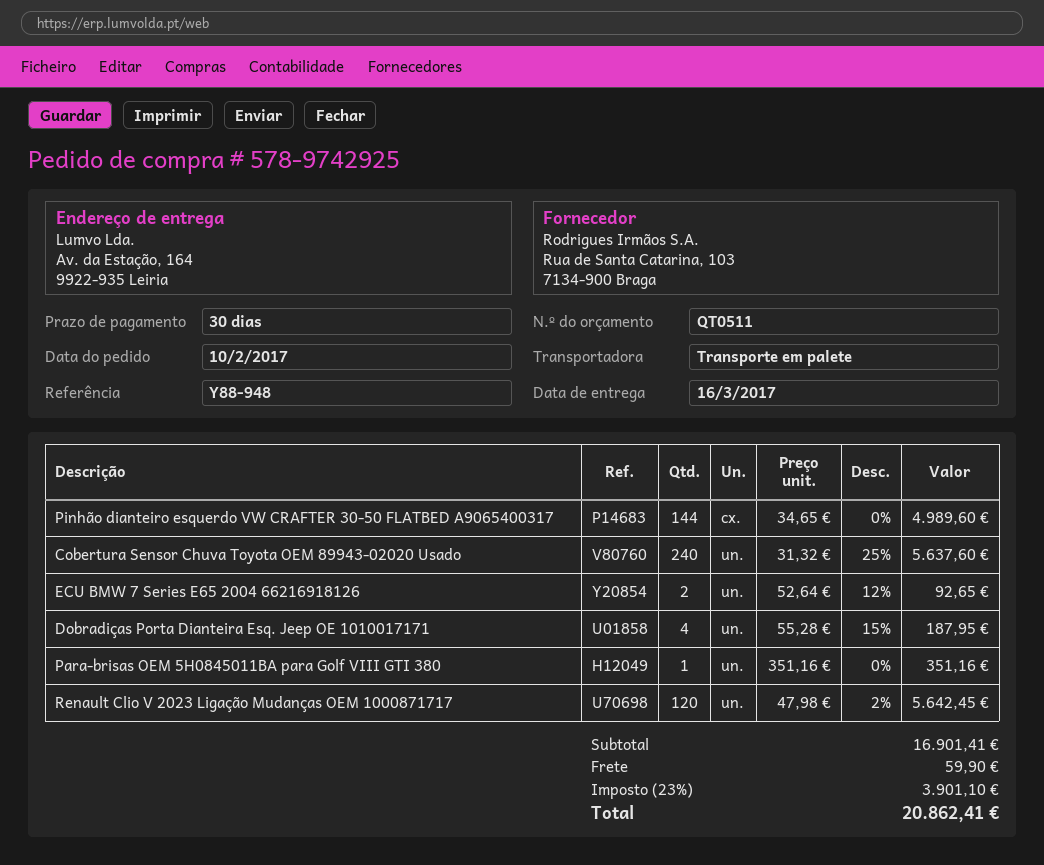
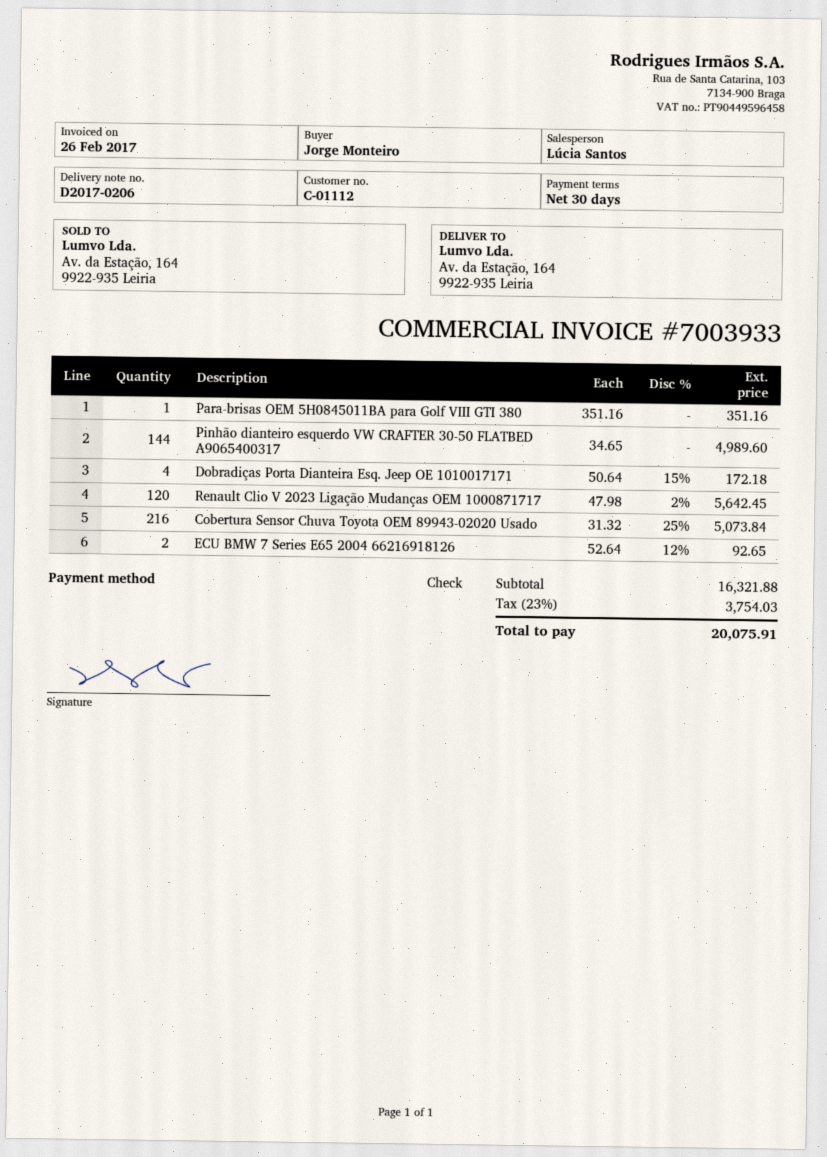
Cobertura Sensor Chuva Toyota OEM 89943-02020 Usado: 240 x 31.32 - 25% = 5637.60 -> 216 x 31.32 - 25% = 5073.84
Dobradiças Porta Dianteira Esq. Jeep OE 1010017171: 4 x 55.28 - 15% = 187.95 -> 4 x 50.64 - 15% = 172.18
subtotal: 16901.41 -> 16321.88
shipping: 59.90 -> none
tax: 23% = 3901.10 -> 23% = 3754.03
total: 20862.41 -> 20075.91

